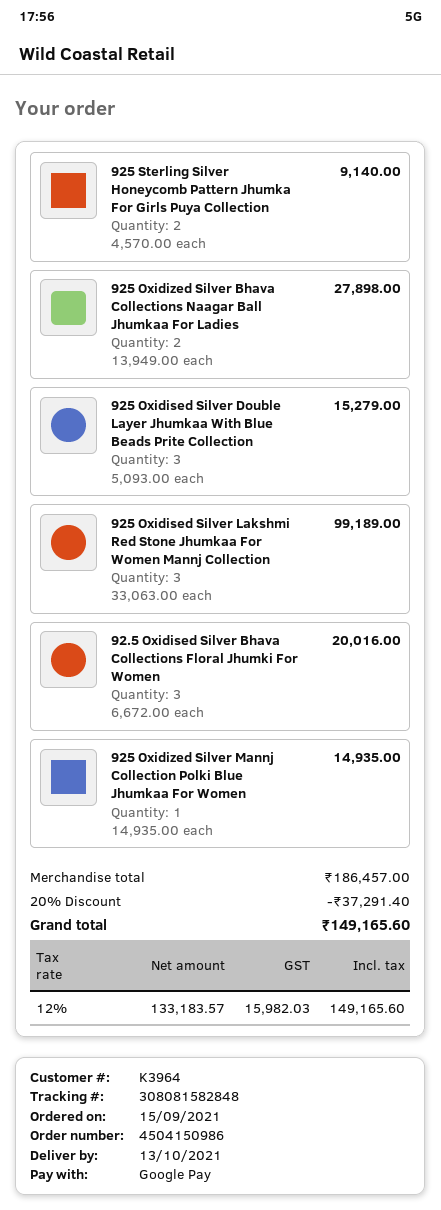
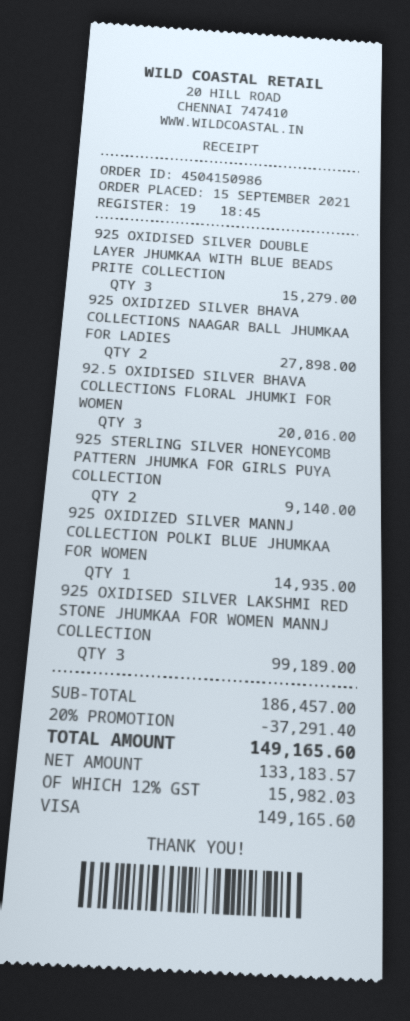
payment method: Google Pay -> Visa

